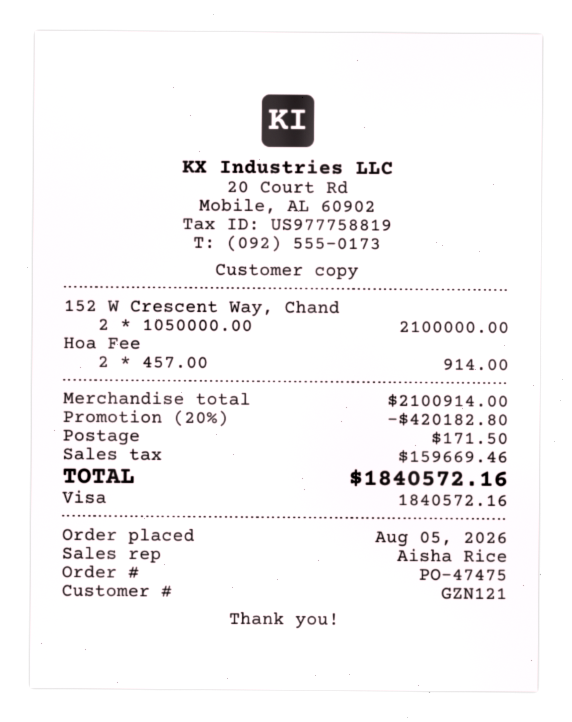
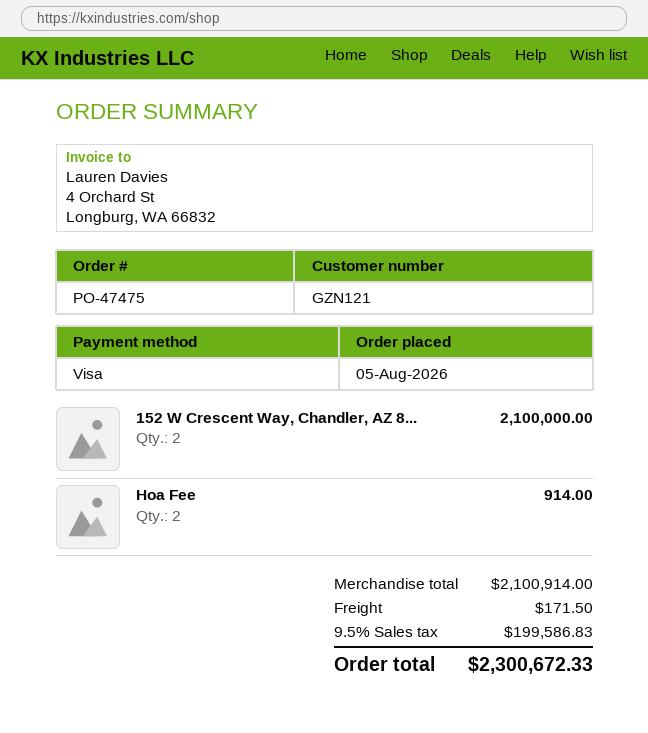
discount: 20% = 420182.80 -> none
tax: 159669.46 -> 199586.83
total: 1840572.16 -> 2300672.33

